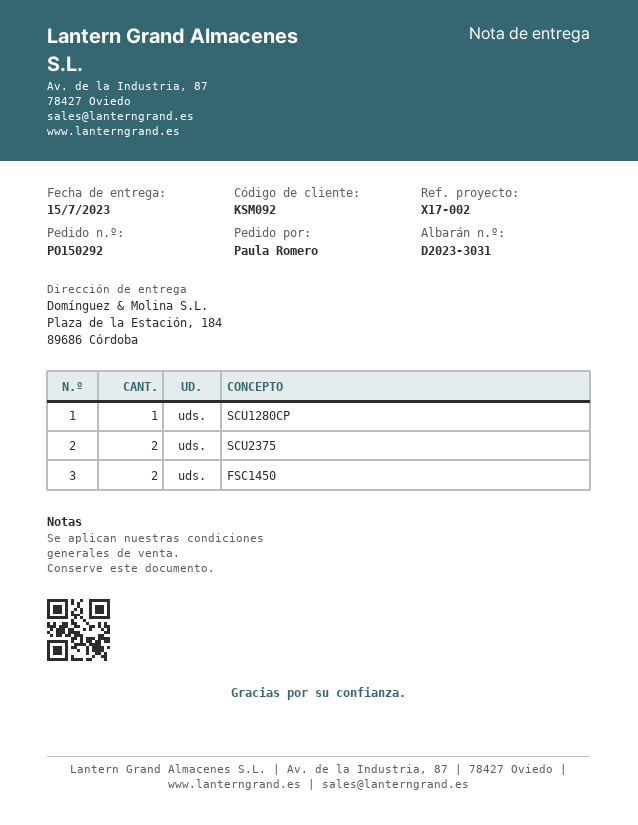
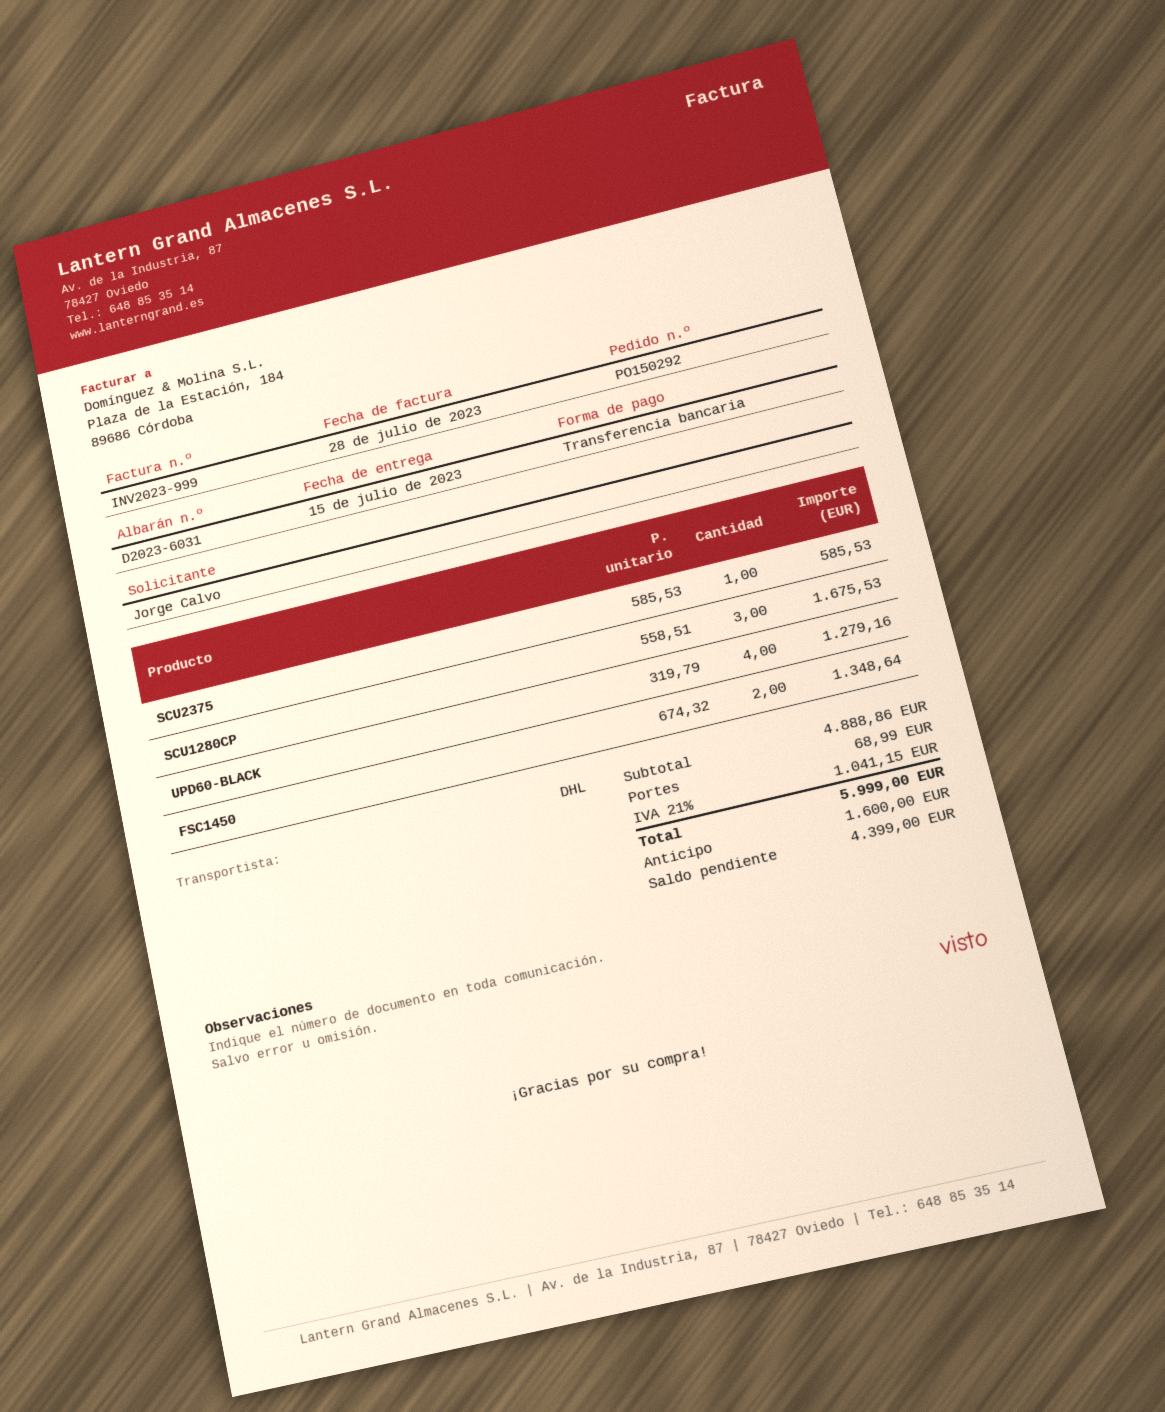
delivery note number: D2023-3031 -> D2023-6031
ordered by: Paula Romero -> Jorge Calvo
SCU1280CP: 1 -> 3
SCU2375: 2 -> 1
UPD60-BLACK: none -> 4

